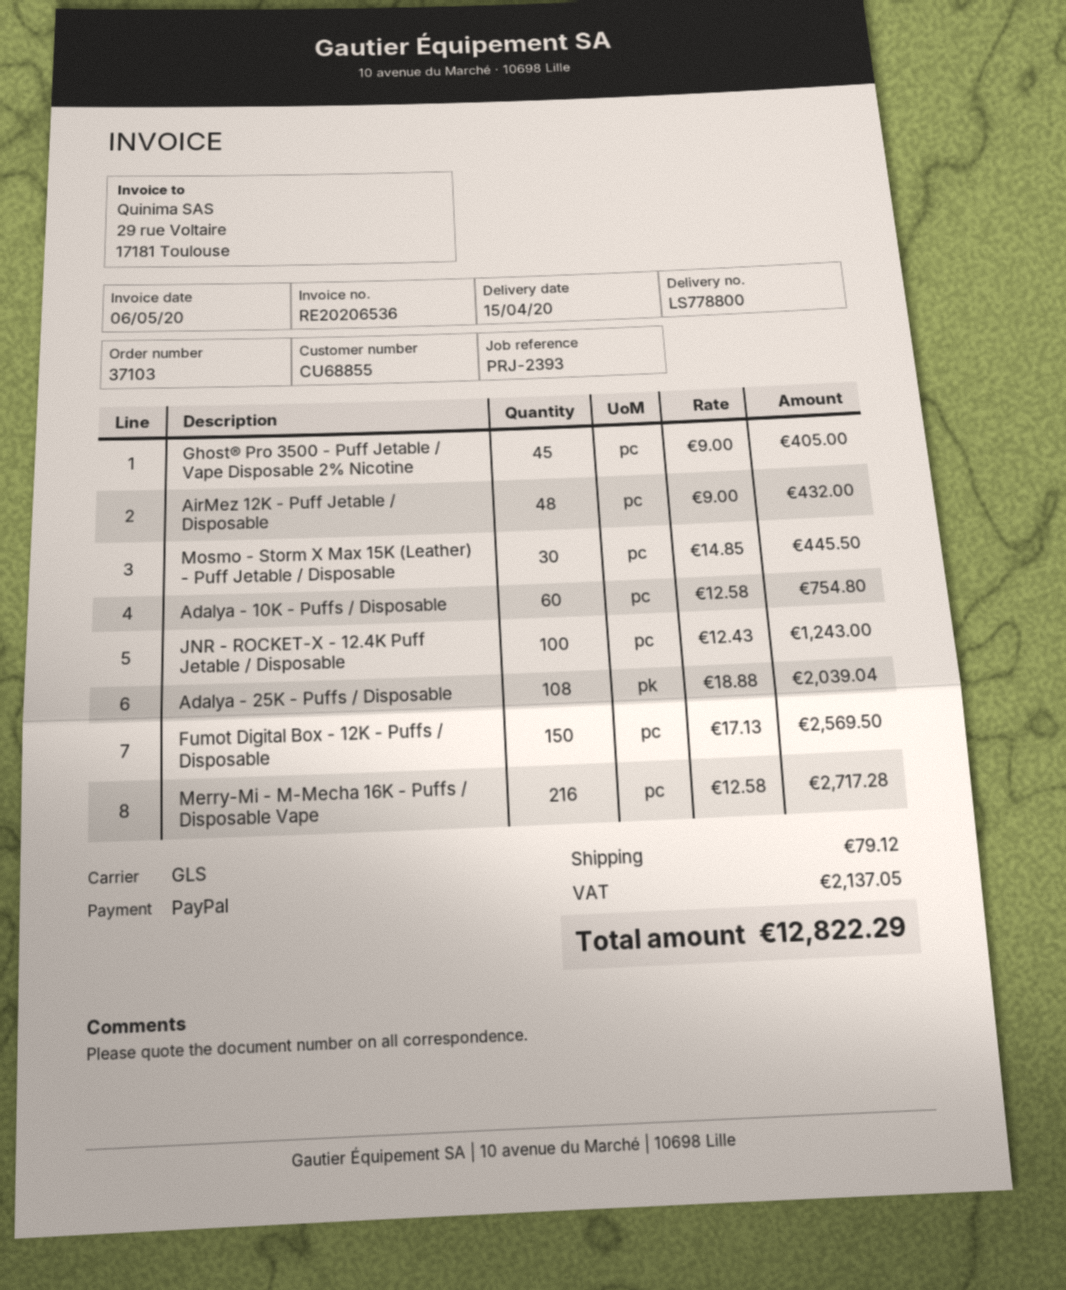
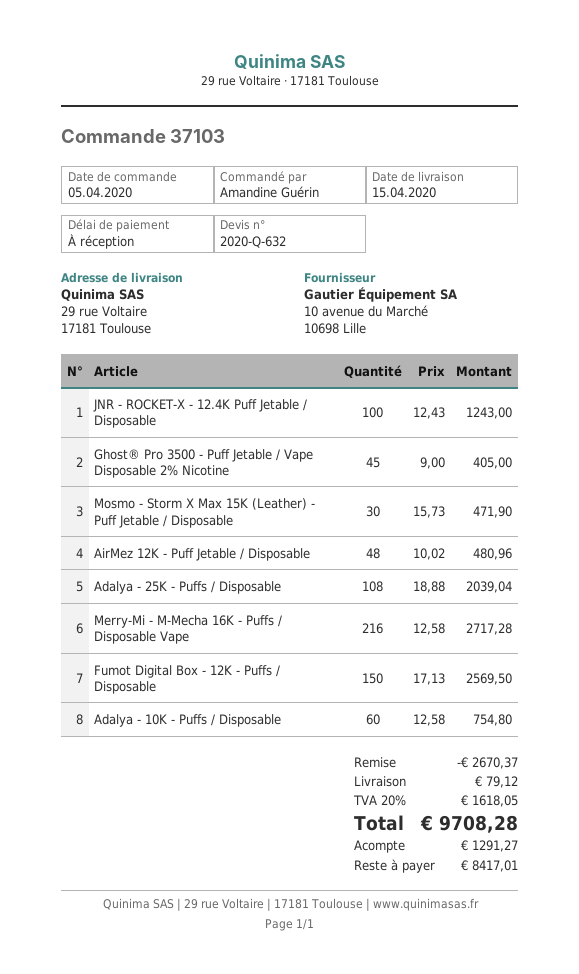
AirMez 12K - Puff Jetable / Disposable: 48 x 9.00 = 432.00 -> 48 x 10.02 = 480.96
Mosmo - Storm X Max 15K (Leather) - Puff Jetable / Disposable: 30 x 14.85 = 445.50 -> 30 x 15.73 = 471.90
discount: none -> 2670.37
tax: 2137.05 -> 1618.05
total: 12822.29 -> 9708.28

